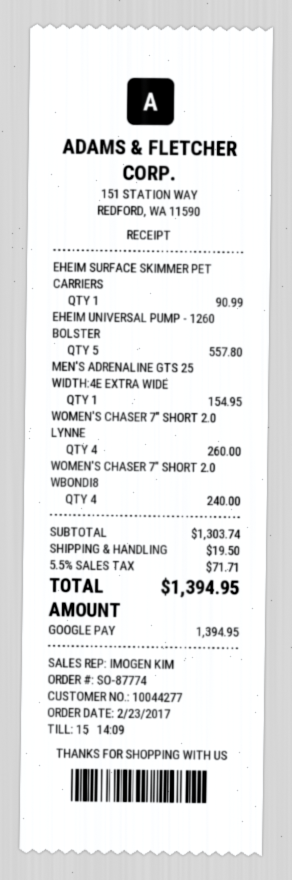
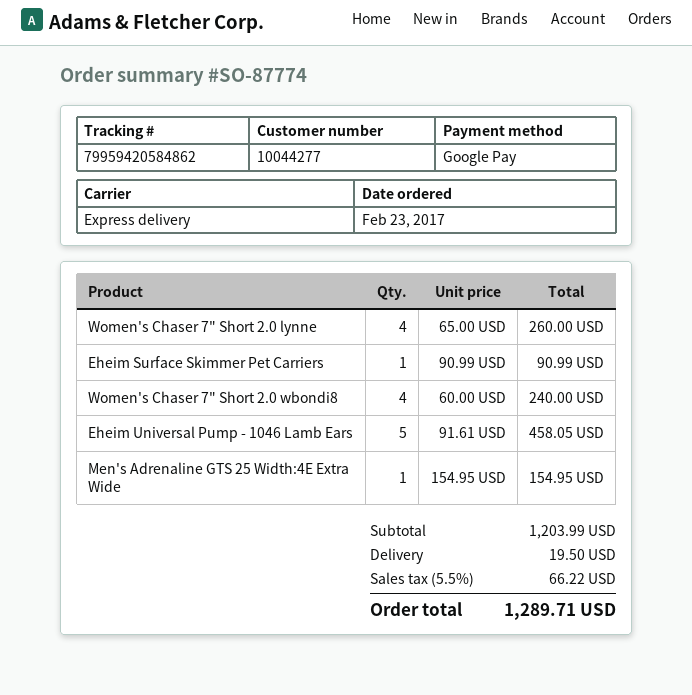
EHEIM UNIVERSAL PUMP - 1260 BOLSTER: 5 for 557.80 -> none
Eheim Universal Pump - 1046 Lamb Ears: none -> 5 for 458.05
subtotal: 1303.74 -> 1203.99
tax: 5.5% = 71.71 -> 5.5% = 66.22
total: 1394.95 -> 1289.71

